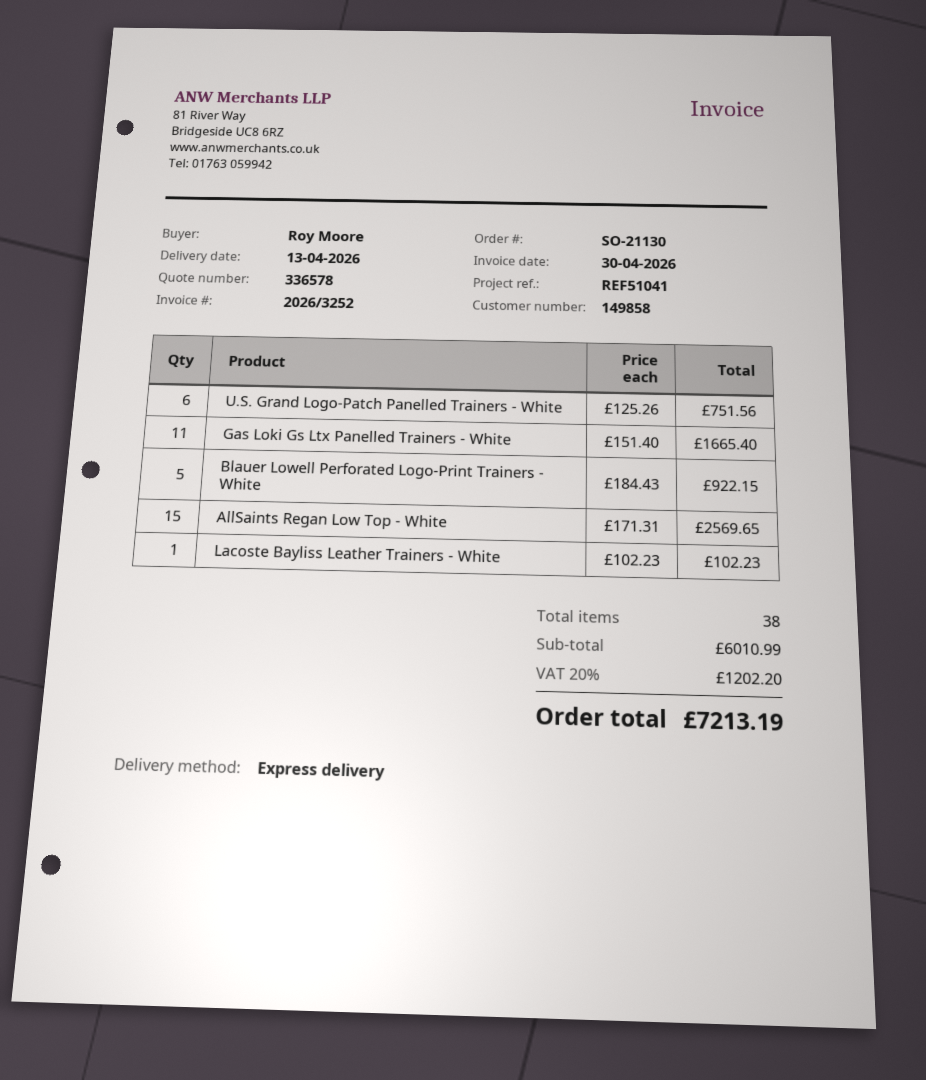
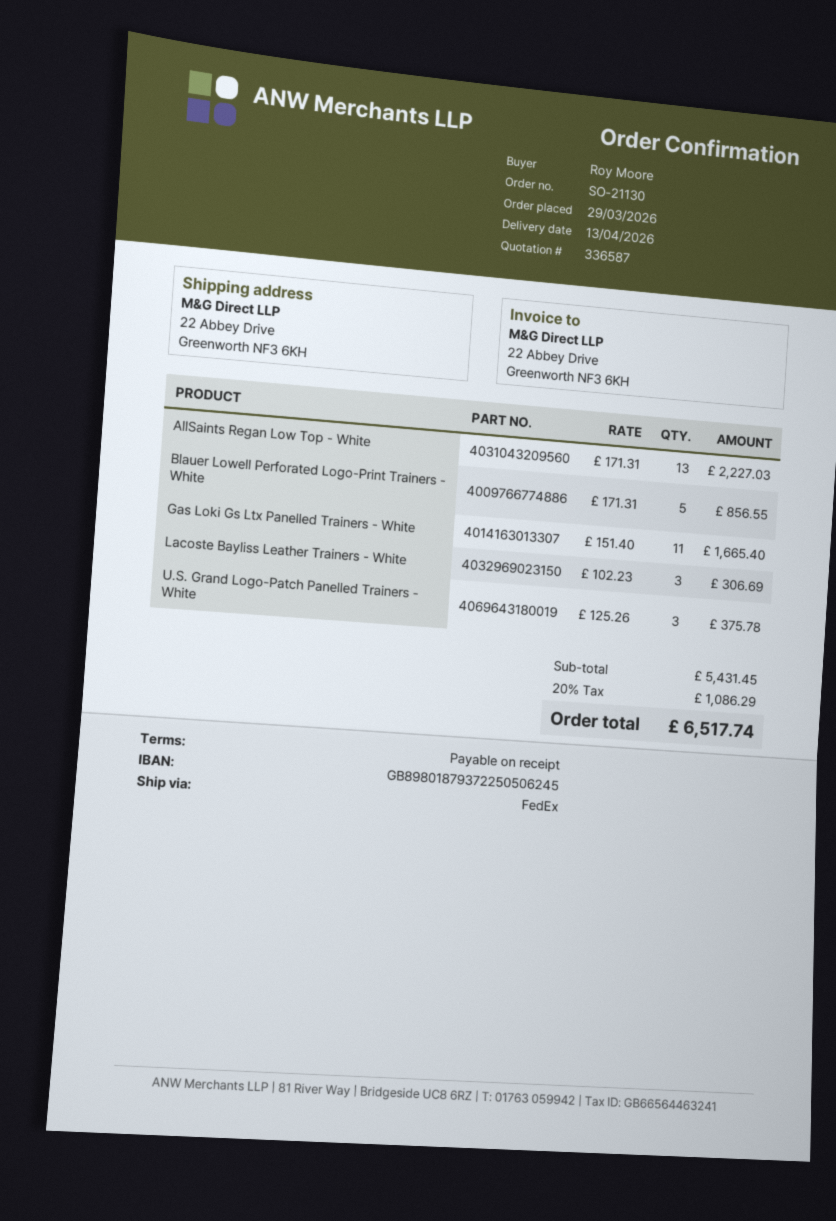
quote number: 336578 -> 336587
shipping method: express -> FedEx
U.S. Grand Logo-Patch Panelled Trainers - White: 6 x 125.26 = 751.56 -> 3 x 125.26 = 375.78
Blauer Lowell Perforated Logo-Print Trainers - White: 5 x 184.43 = 922.15 -> 5 x 171.31 = 856.55
AllSaints Regan Low Top - White: 15 x 171.31 = 2569.65 -> 13 x 171.31 = 2227.03
Lacoste Bayliss Leather Trainers - White: 1 x 102.23 = 102.23 -> 3 x 102.23 = 306.69
subtotal: 6010.99 -> 5431.45
tax: 20% = 1202.20 -> 20% = 1086.29
total: 7213.19 -> 6517.74

